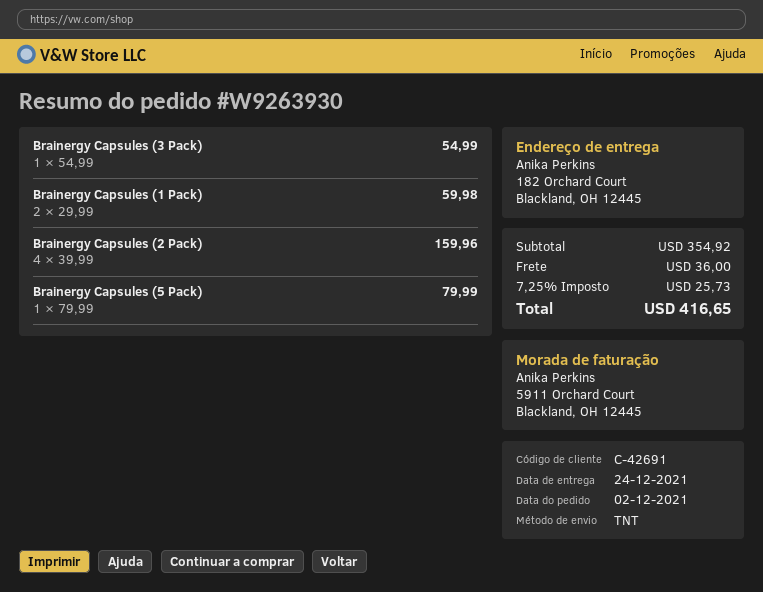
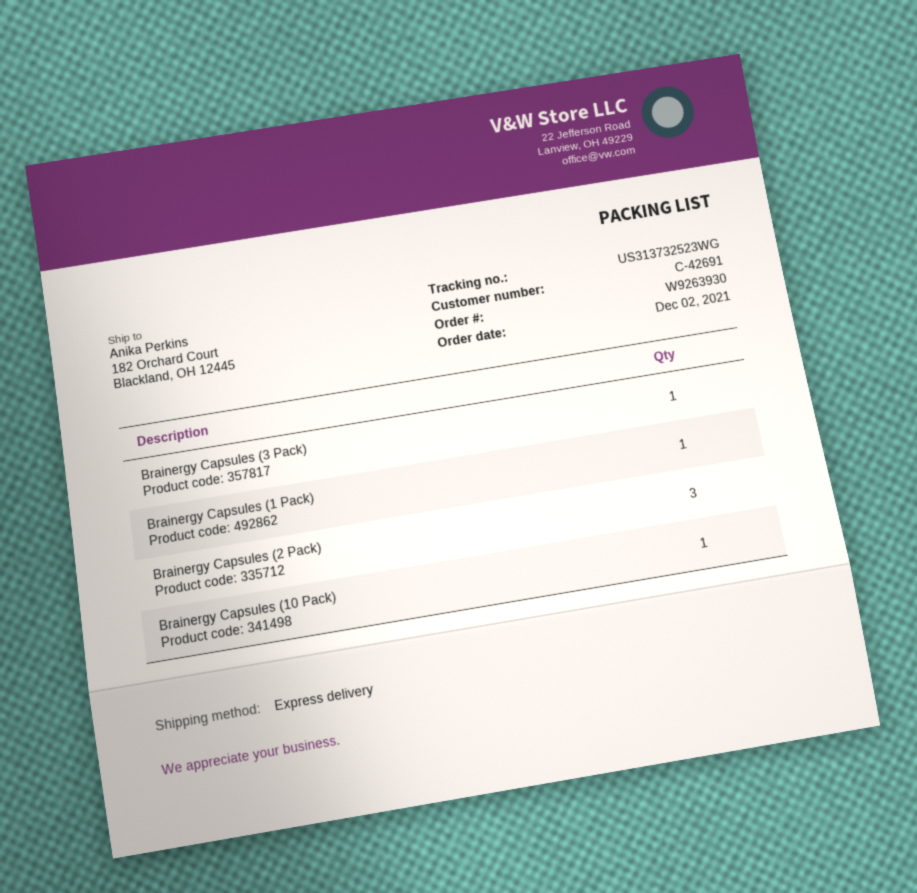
shipping method: TNT -> express
Brainergy Capsules (1 Pack): 2 -> 1
Brainergy Capsules (2 Pack): 4 -> 3
Brainergy Capsules (5 Pack): 1 -> none
Brainergy Capsules (10 Pack): none -> 1

